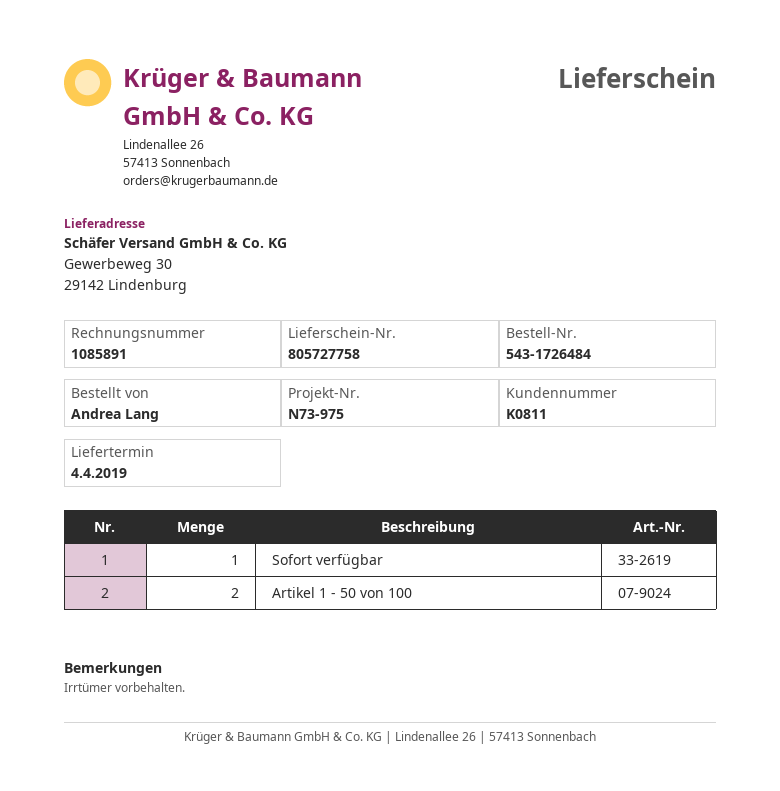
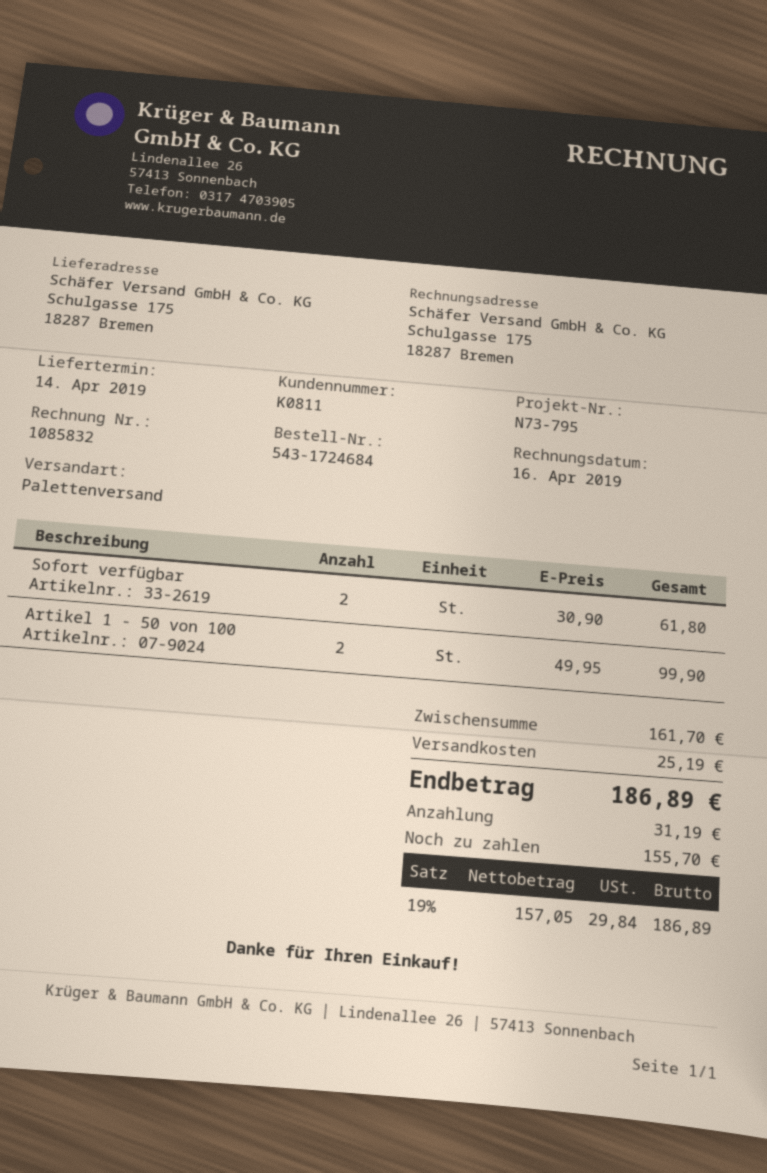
order number: 543-1726484 -> 543-1724684
delivery date: 2019-04-04 -> 2019-04-14
invoice number: 1085891 -> 1085832
reference: N73-975 -> N73-795
ship to: Gewerbeweg 30, 29142 Lindenburg -> Schulgasse 175, 18287 Bremen
Sofort verfügbar: 1 -> 2

